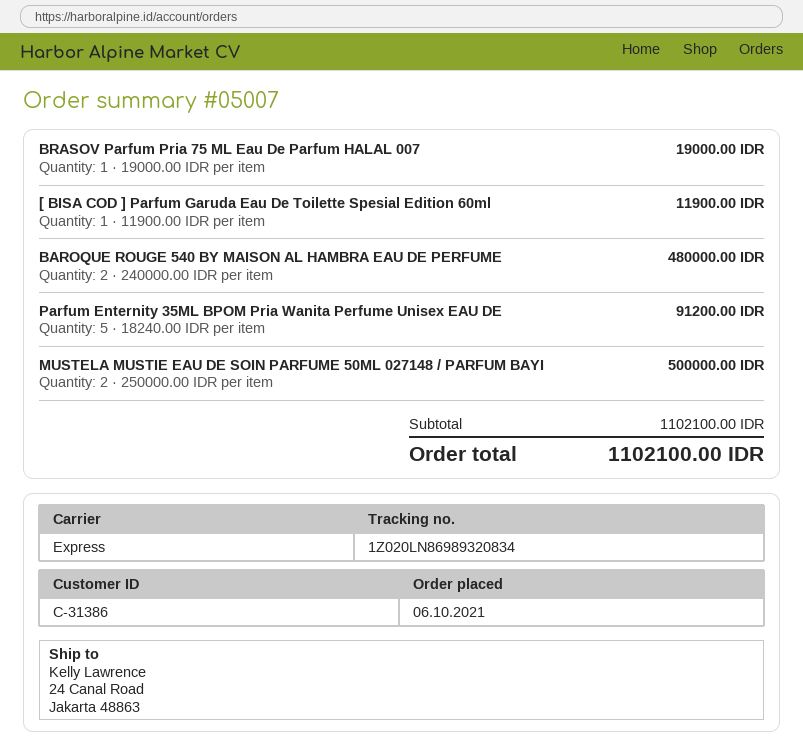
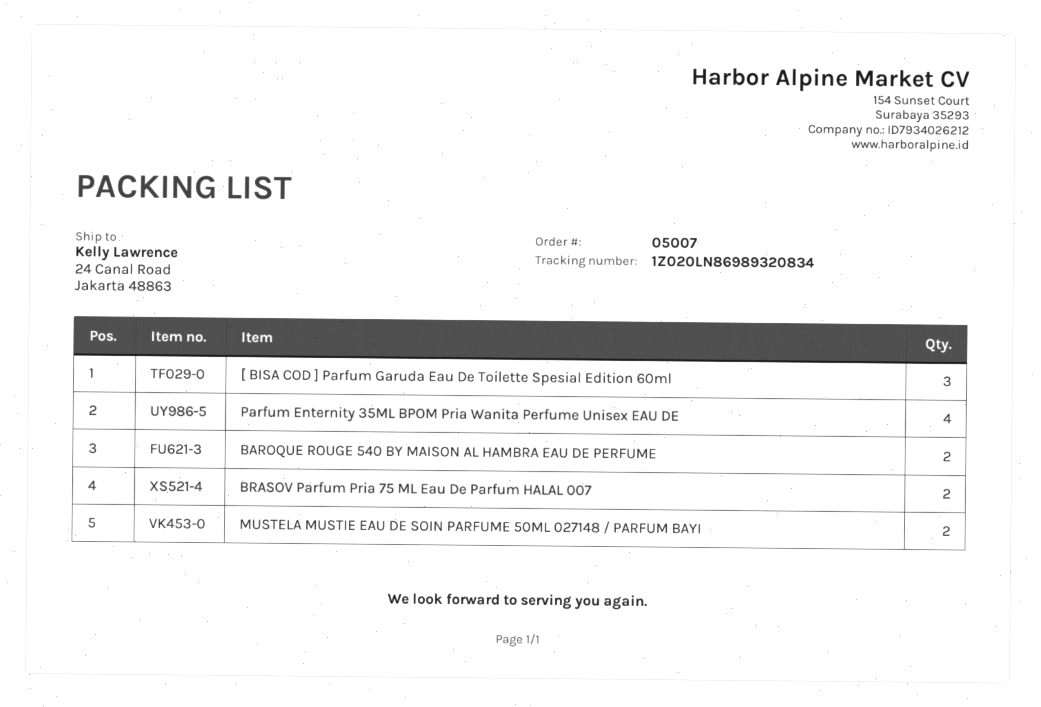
BRASOV Parfum Pria 75 ML Eau De Parfum HALAL 007: 1 -> 2
[ BISA COD ] Parfum Garuda Eau De Toilette Spesial Edition 60ml: 1 -> 3
Parfum Enternity 35ML BPOM Pria Wanita Perfume Unisex EAU DE: 5 -> 4

